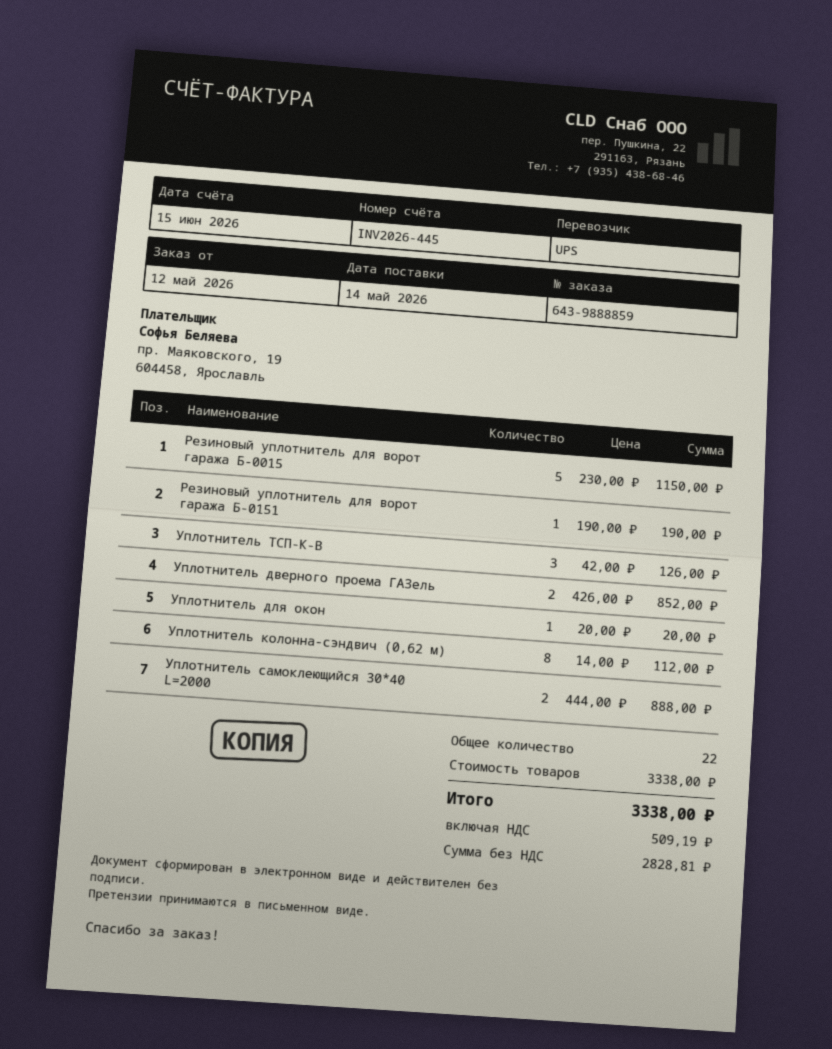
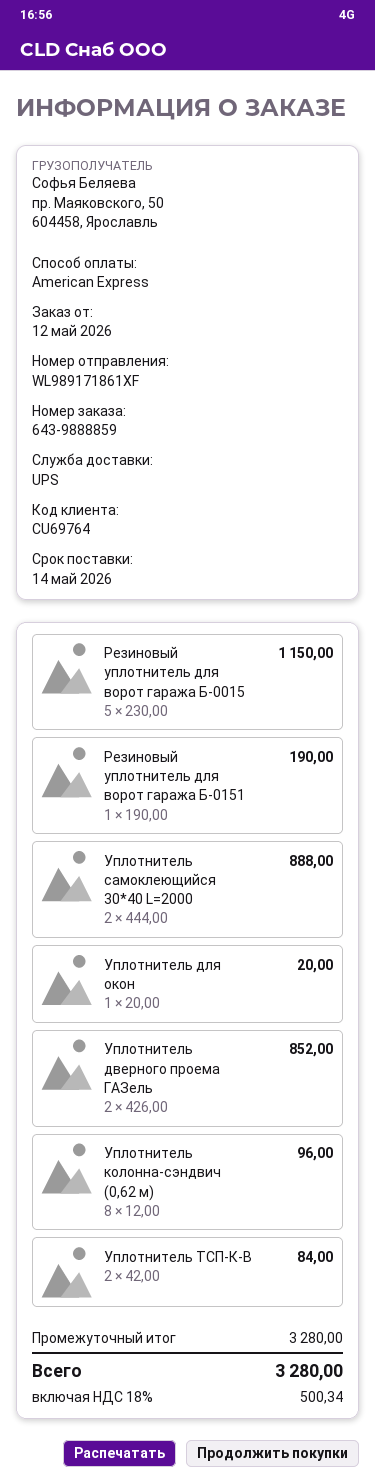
Уплотнитель ТСП-К-В: 3 x 42.00 = 126.00 -> 2 x 42.00 = 84.00
Уплотнитель колонна-сэндвич (0,62 м): 8 x 14.00 = 112.00 -> 8 x 12.00 = 96.00
subtotal: 3338.00 -> 3280.00
tax: 509.19 -> 500.34
total: 3338.00 -> 3280.00

